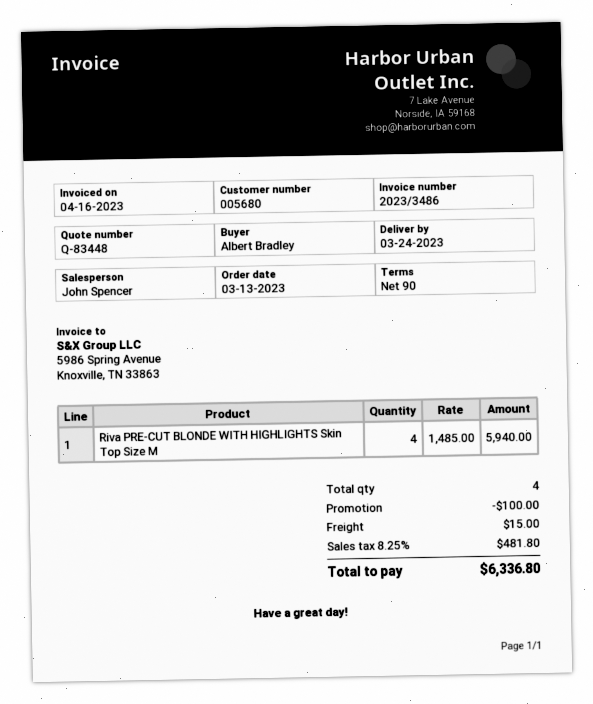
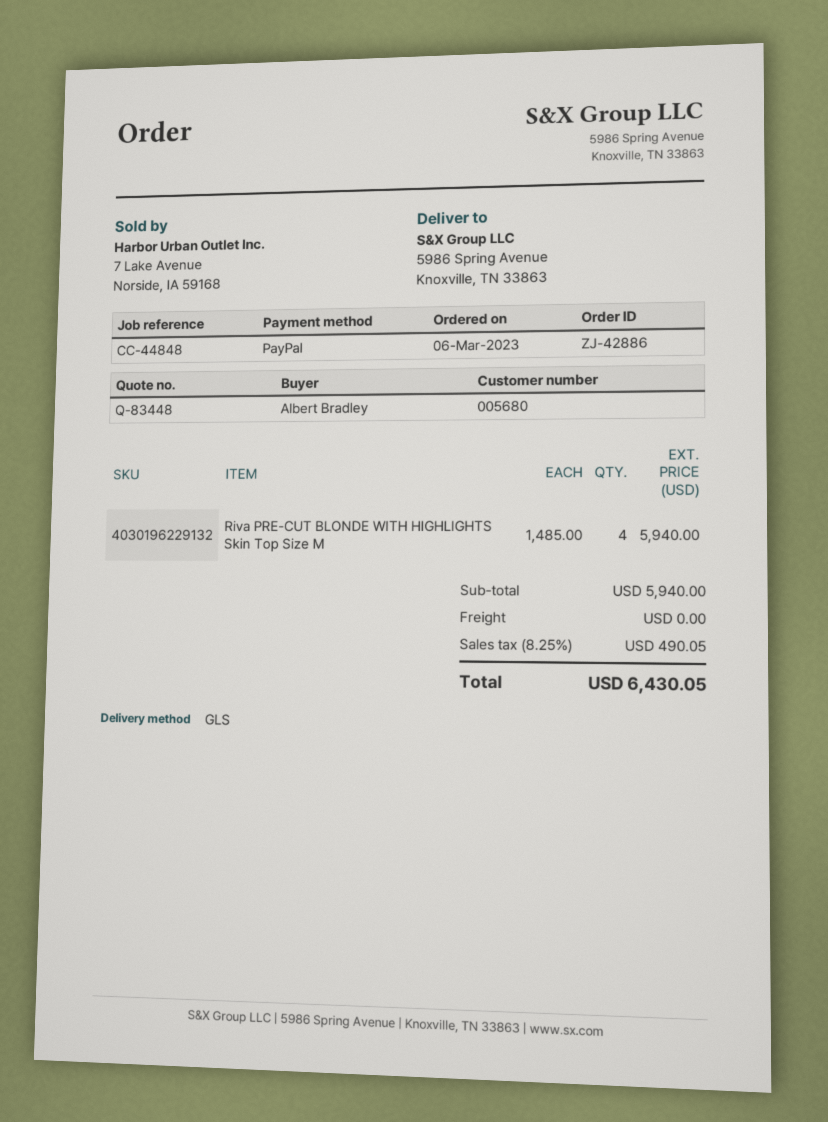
order date: 2023-03-13 -> 2023-03-06
discount: 100.00 -> none
shipping: 15.00 -> 0.00
tax: 8.25% = 481.80 -> 8.25% = 490.05
total: 6336.80 -> 6430.05

